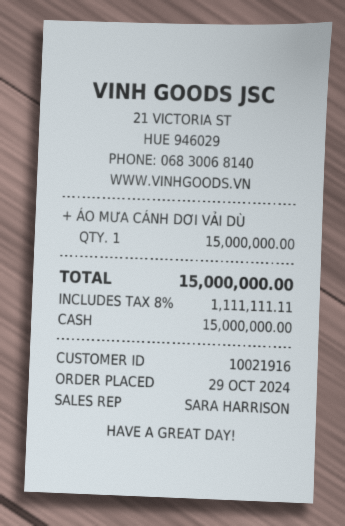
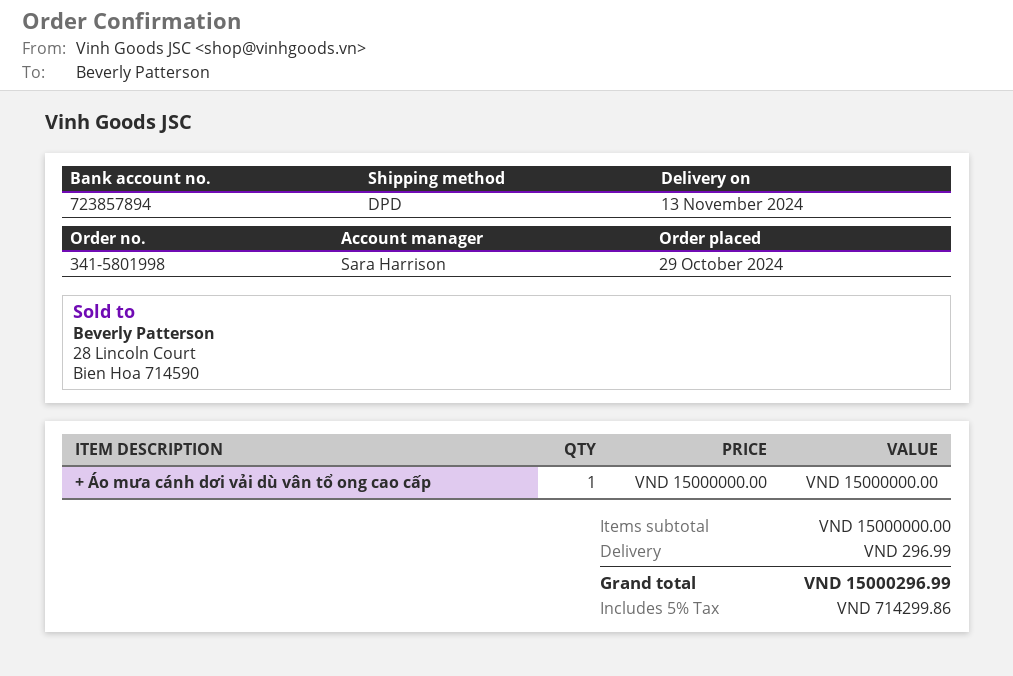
shipping: none -> 296.99
tax: 8% = 1111111.11 -> 5% = 714299.86
total: 15000000.00 -> 15000296.99

